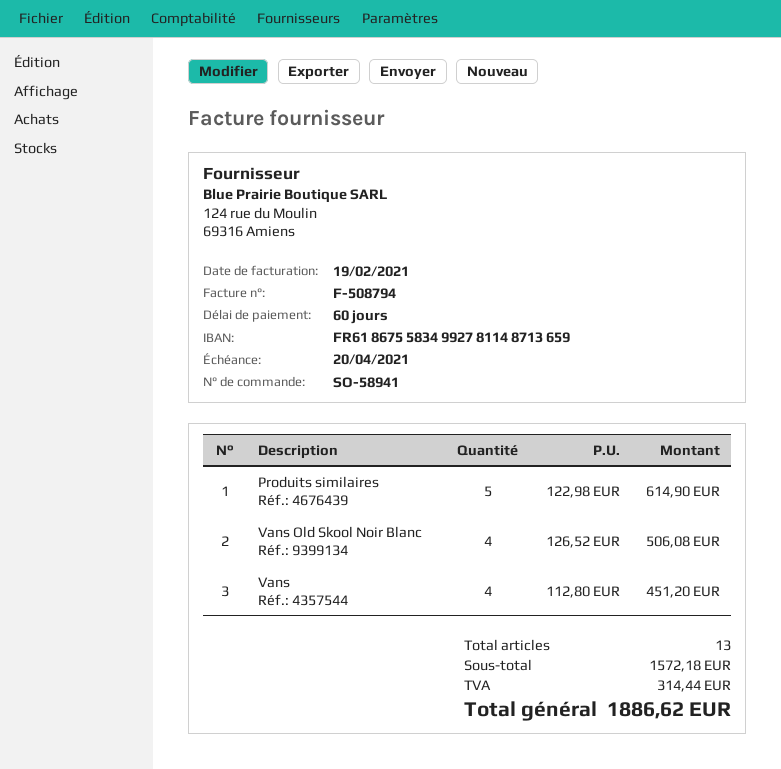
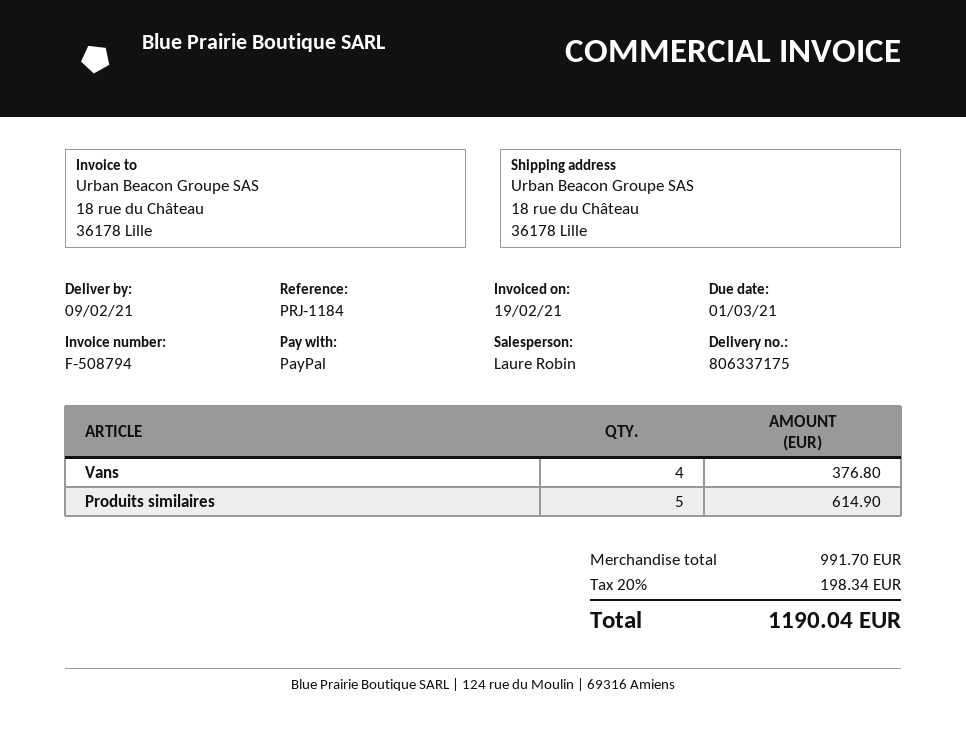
due date: 2021-04-20 -> 2021-03-01
Vans Old Skool Noir Blanc: 4 for 506.08 -> none
Vans: 4 for 451.20 -> 4 for 376.80
subtotal: 1572.18 -> 991.70
tax: 314.44 -> 198.34
total: 1886.62 -> 1190.04

